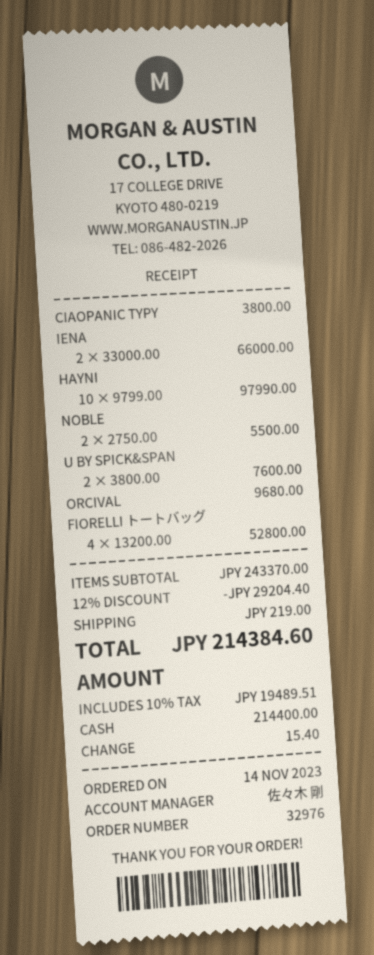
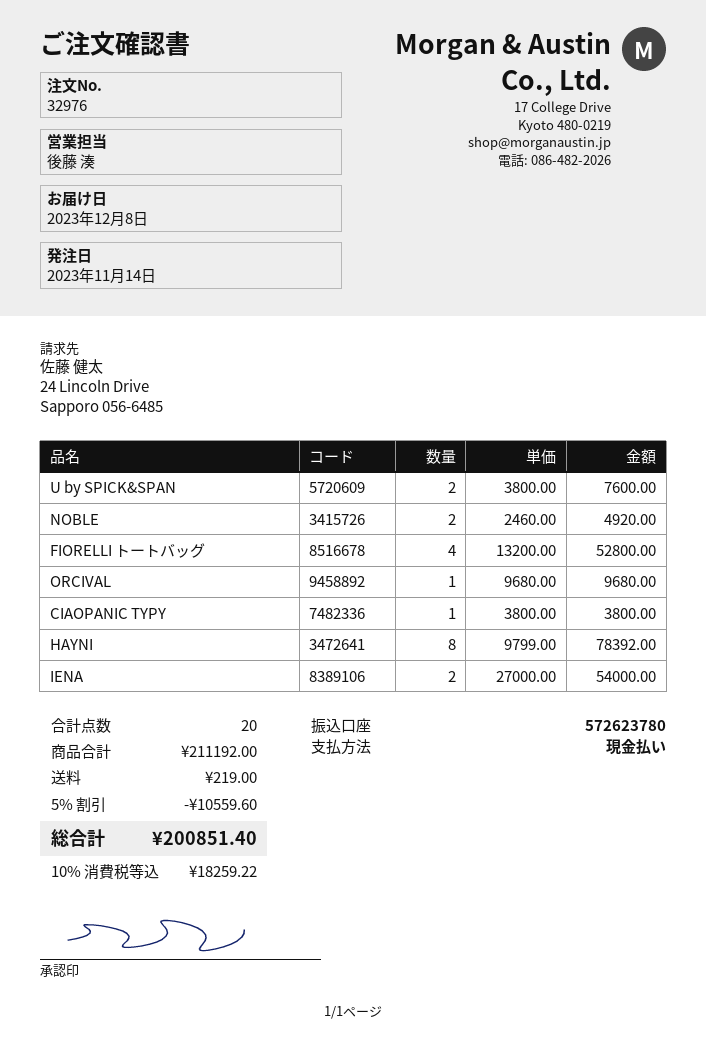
sales rep: 佐々木 剛 -> 後藤 湊
IENA: 2 x 33000.00 = 66000.00 -> 2 x 27000.00 = 54000.00
HAYNI: 10 x 9799.00 = 97990.00 -> 8 x 9799.00 = 78392.00
NOBLE: 2 x 2750.00 = 5500.00 -> 2 x 2460.00 = 4920.00
subtotal: 243370.00 -> 211192.00
discount: 12% = 29204.40 -> 5% = 10559.60
tax: 10% = 19489.51 -> 10% = 18259.22
total: 214384.60 -> 200851.40

